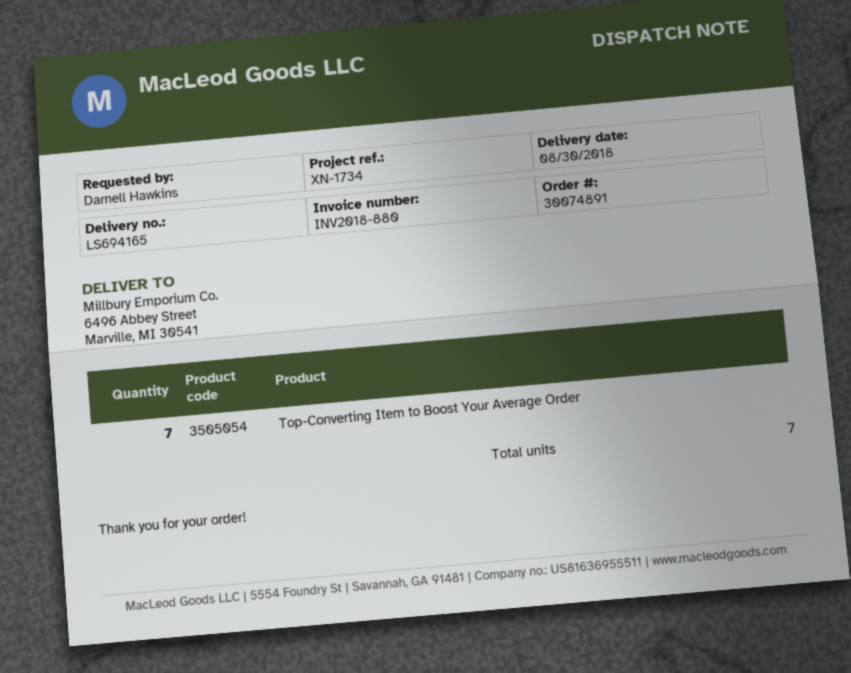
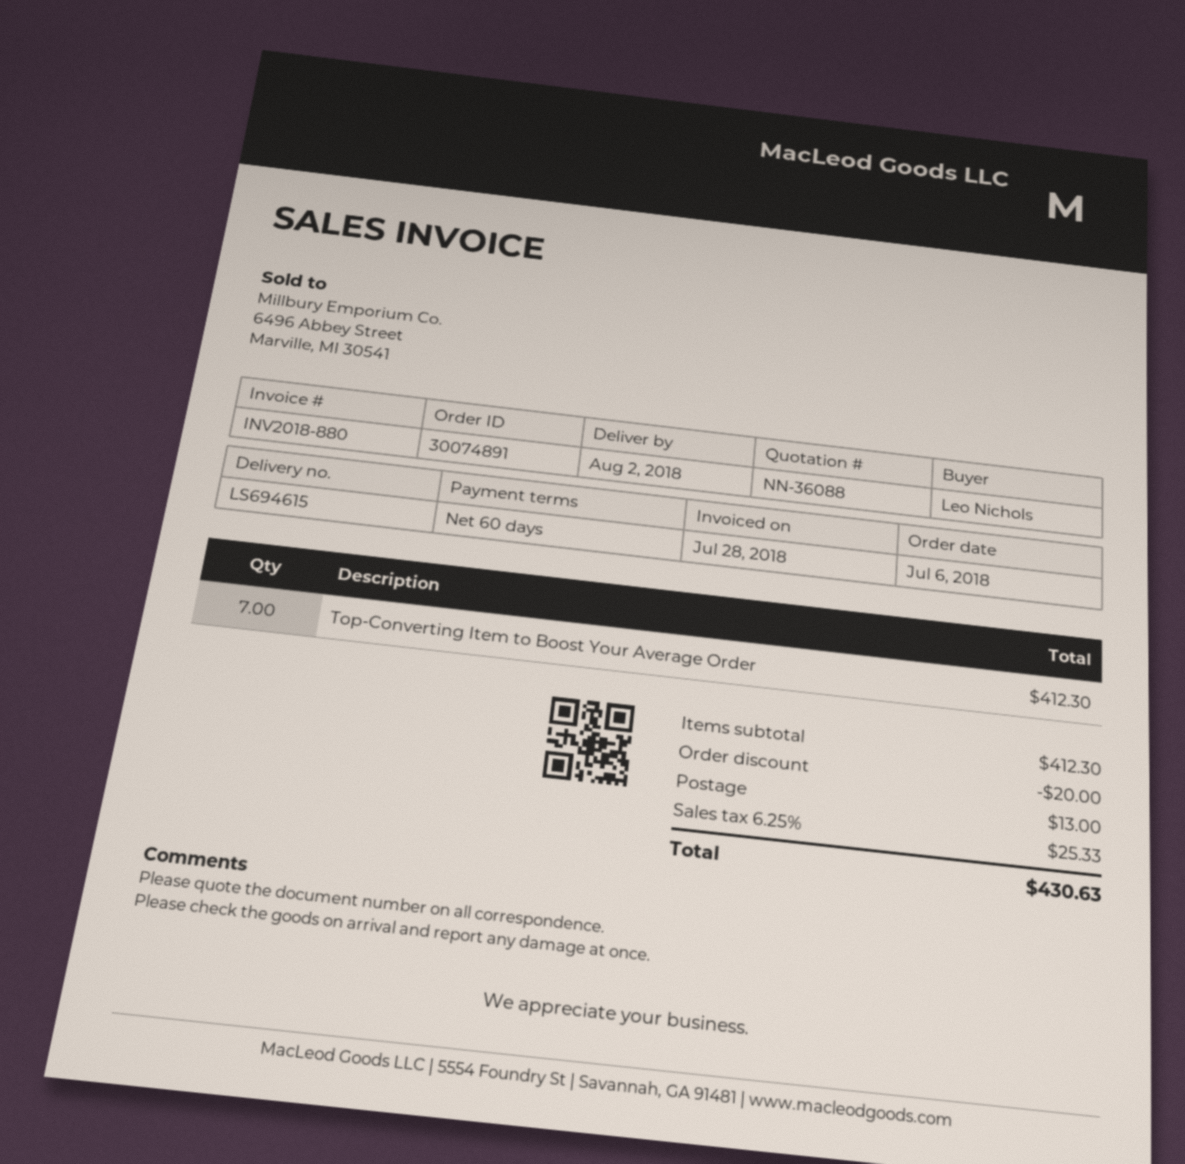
delivery note number: LS694165 -> LS694615
delivery date: 2018-08-30 -> 2018-08-02
ordered by: Darnell Hawkins -> Leo Nichols

